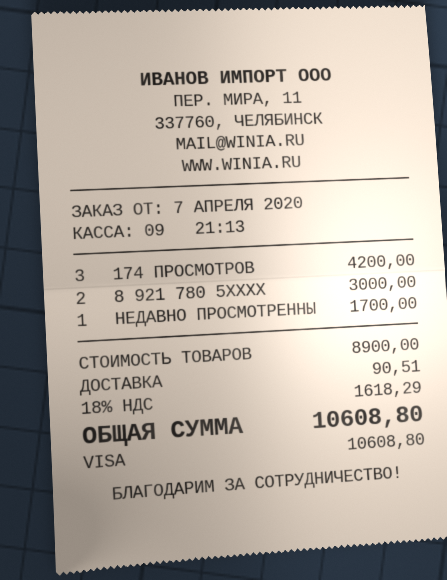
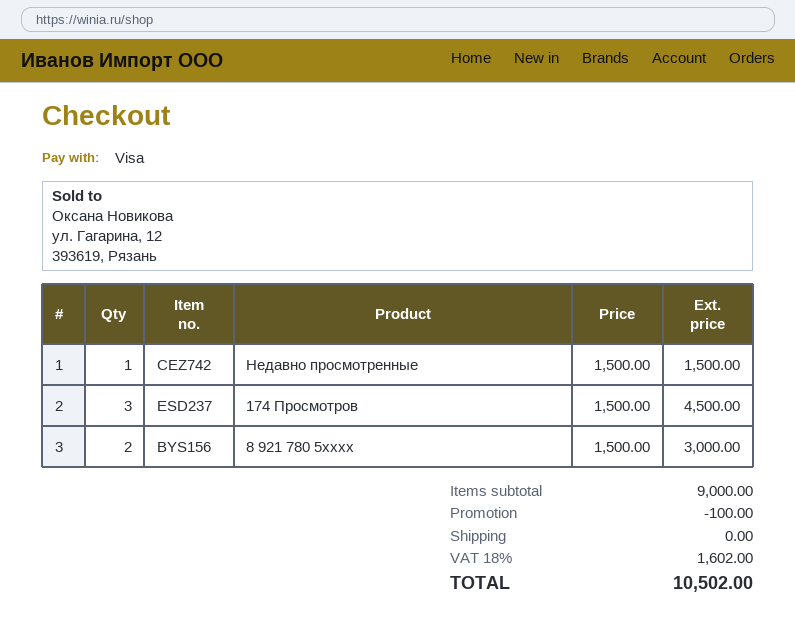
174 ПРОСМОТРОВ: 3 for 4200.00 -> 3 for 4500.00
НЕДАВНО ПРОСМОТРЕННЫ: 1 for 1700.00 -> 1 for 1500.00
subtotal: 8900.00 -> 9000.00
discount: none -> 100.00
shipping: 90.51 -> 0.00
tax: 18% = 1618.29 -> 18% = 1602.00
total: 10608.80 -> 10502.00

